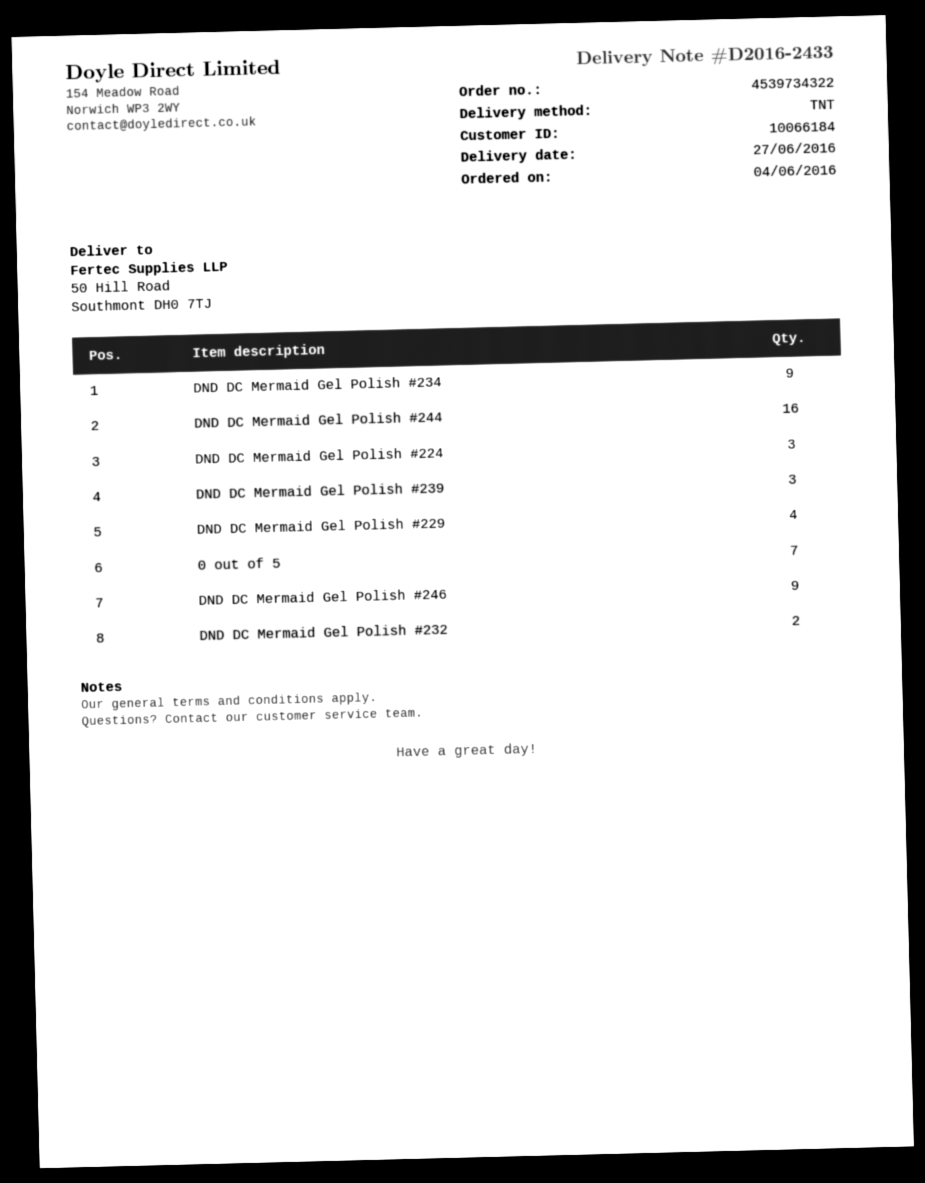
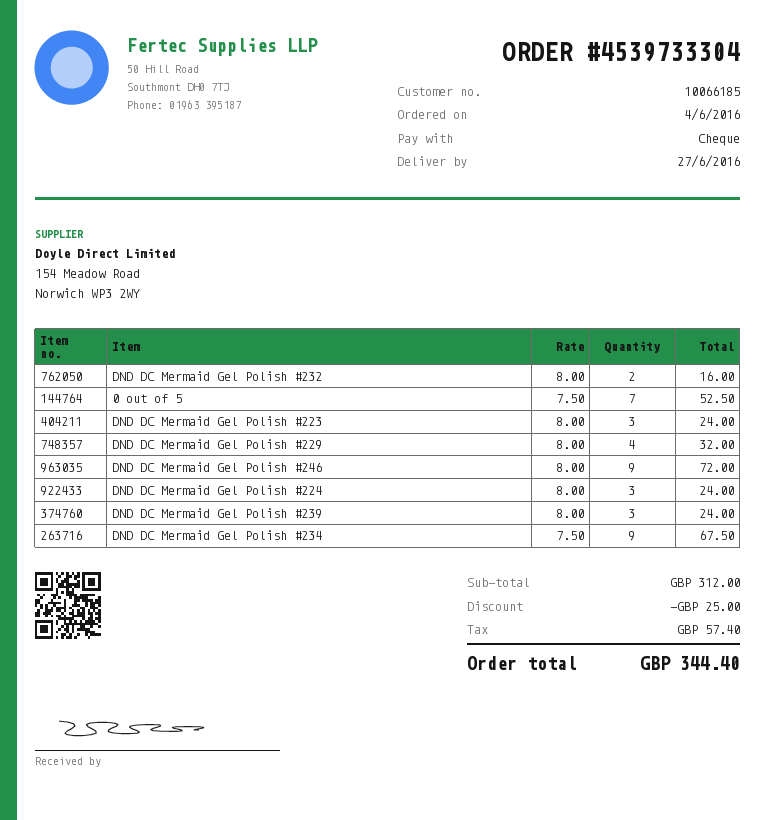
order number: 4539734322 -> 4539733304
customer number: 10066184 -> 10066185
DND DC Mermaid Gel Polish #244: 16 -> none
DND DC Mermaid Gel Polish #223: none -> 3

